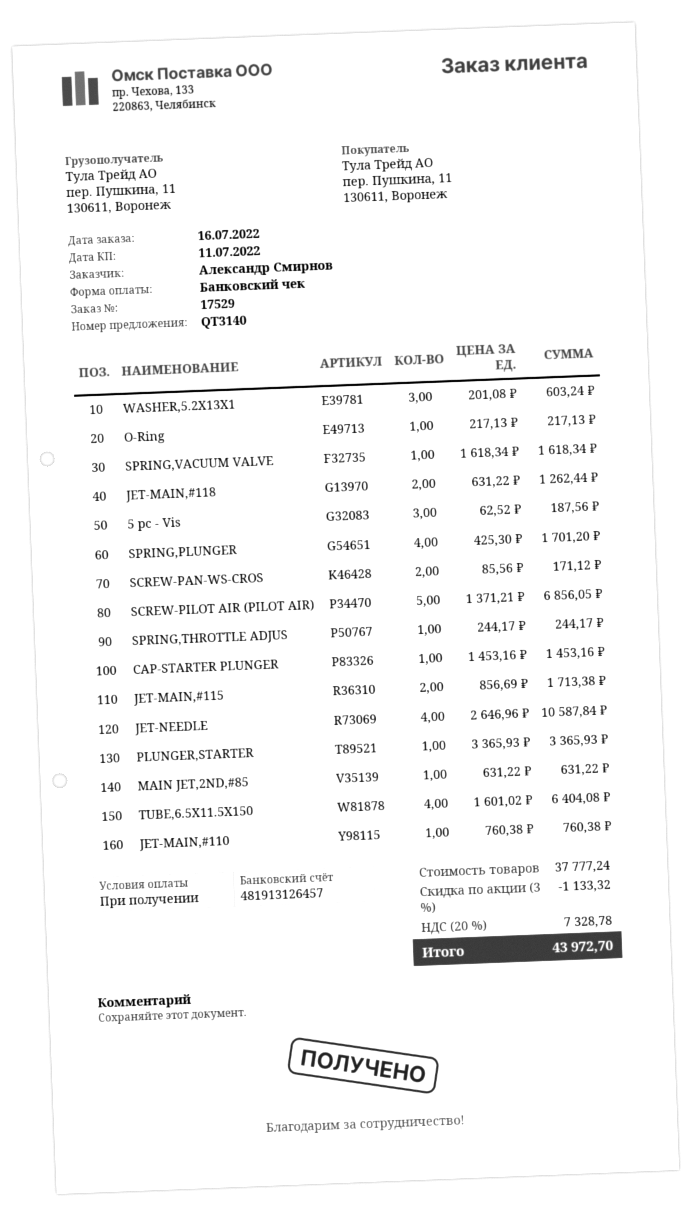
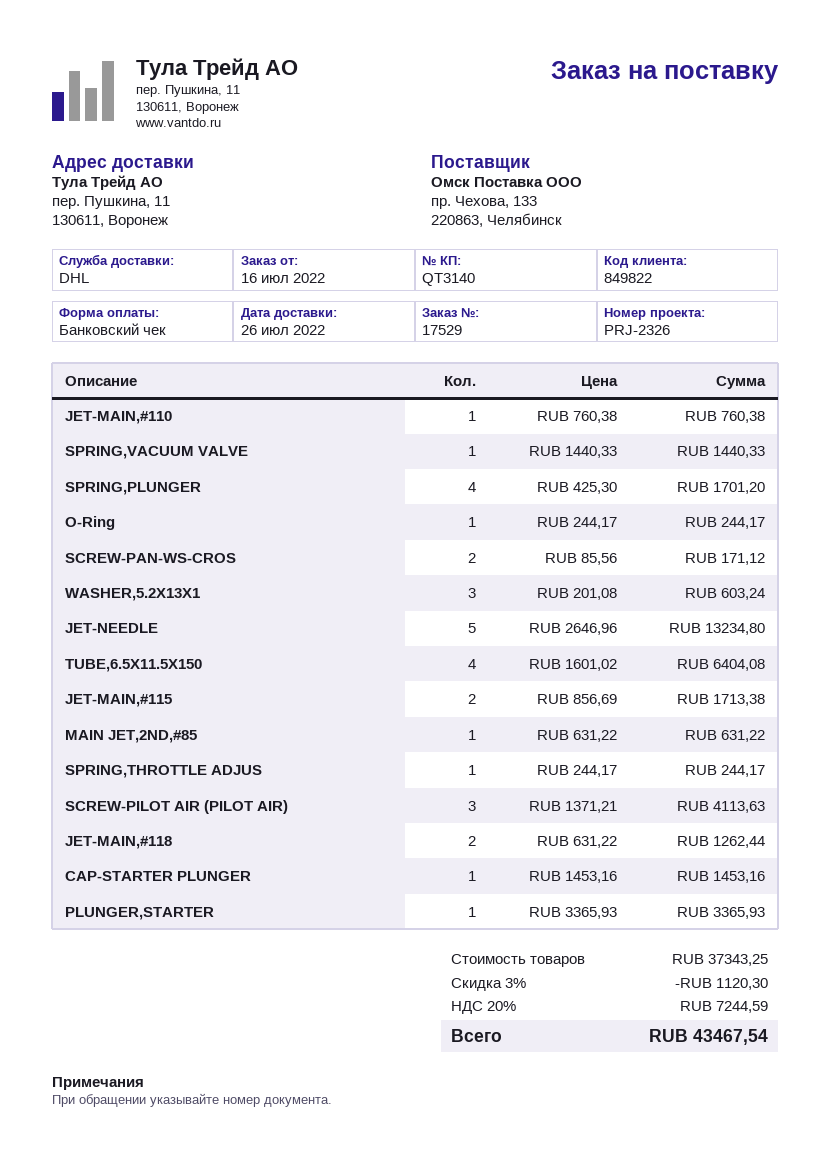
O-Ring: 1 x 217.13 = 217.13 -> 1 x 244.17 = 244.17
SPRING,VACUUM VALVE: 1 x 1618.34 = 1618.34 -> 1 x 1440.33 = 1440.33
5 pc - Vis: 3 x 62.52 = 187.56 -> none
SCREW-PILOT AIR (PILOT AIR): 5 x 1371.21 = 6856.05 -> 3 x 1371.21 = 4113.63
JET-NEEDLE: 4 x 2646.96 = 10587.84 -> 5 x 2646.96 = 13234.80
subtotal: 37777.24 -> 37343.25
discount: 3% = 1133.32 -> 3% = 1120.30
tax: 20% = 7328.78 -> 20% = 7244.59
total: 43972.70 -> 43467.54

